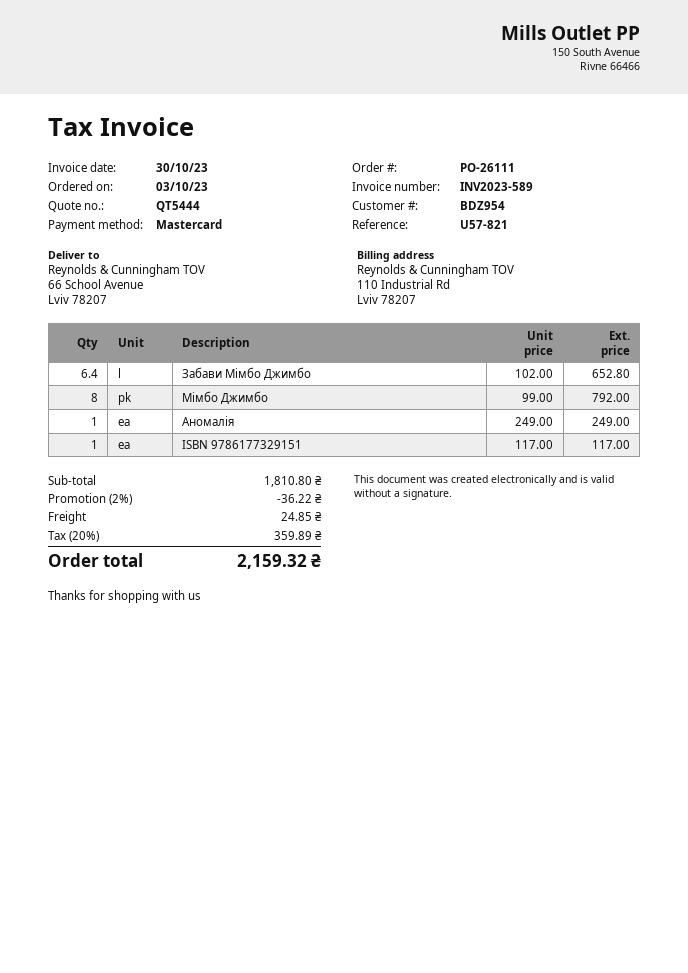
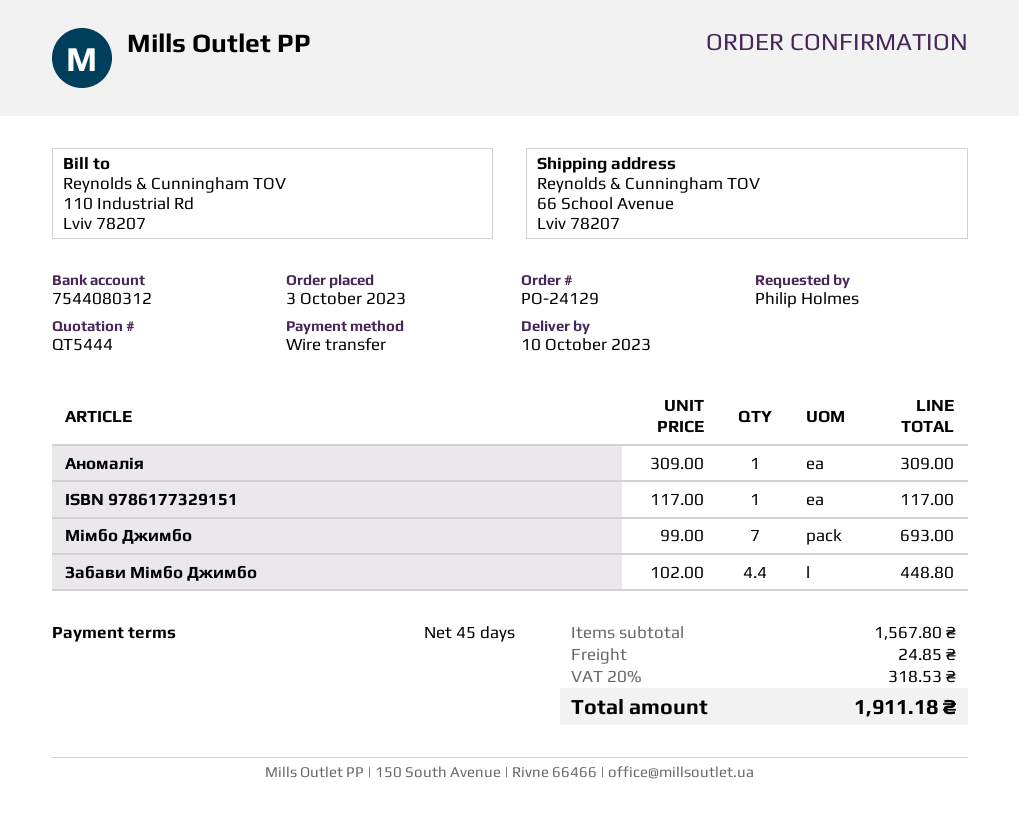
order number: PO-26111 -> PO-24129
payment method: Mastercard -> bank transfer
Забави Мімбо Джимбо: 6.4 x 102.00 = 652.80 -> 4.4 x 102.00 = 448.80
Мімбо Джимбо: 8 x 99.00 = 792.00 -> 7 x 99.00 = 693.00
Аномалія: 1 x 249.00 = 249.00 -> 1 x 309.00 = 309.00
subtotal: 1810.80 -> 1567.80
discount: 2% = 36.22 -> none
tax: 20% = 359.89 -> 20% = 318.53
total: 2159.32 -> 1911.18

